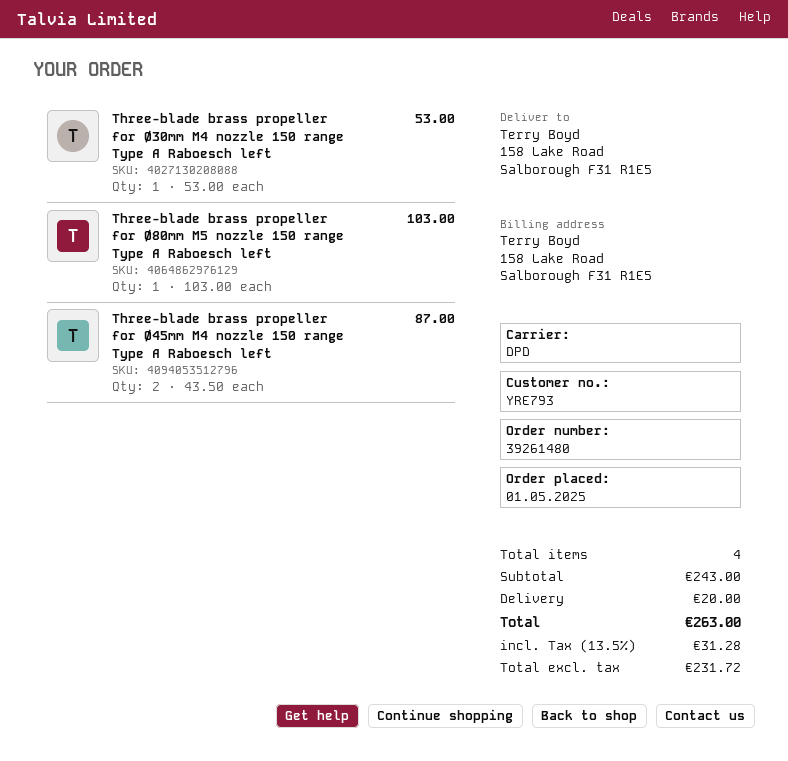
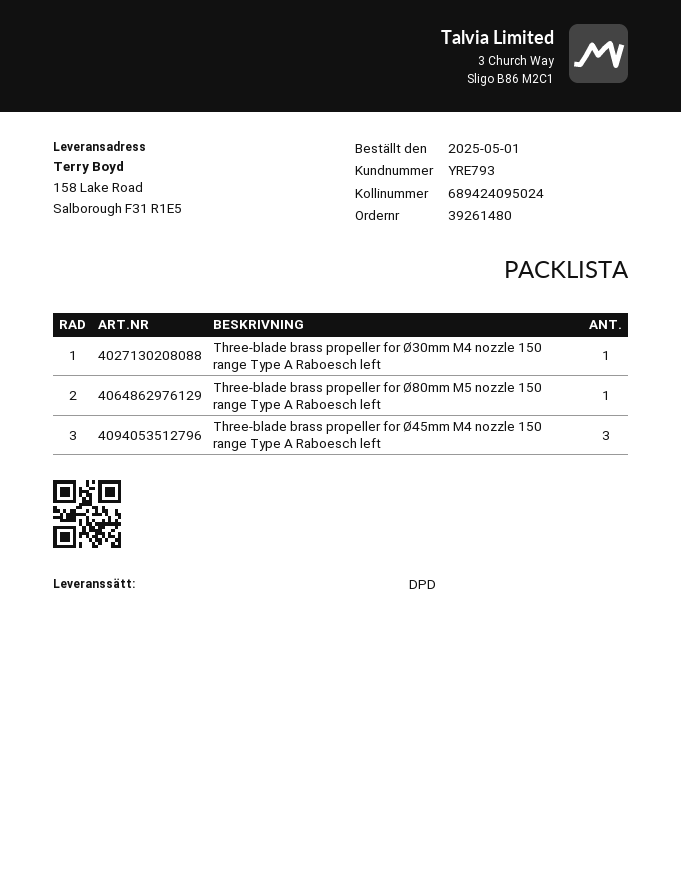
Three-blade brass propeller for Ø45mm M4 nozzle 150 range Type A Raboesch left: 2 -> 3

